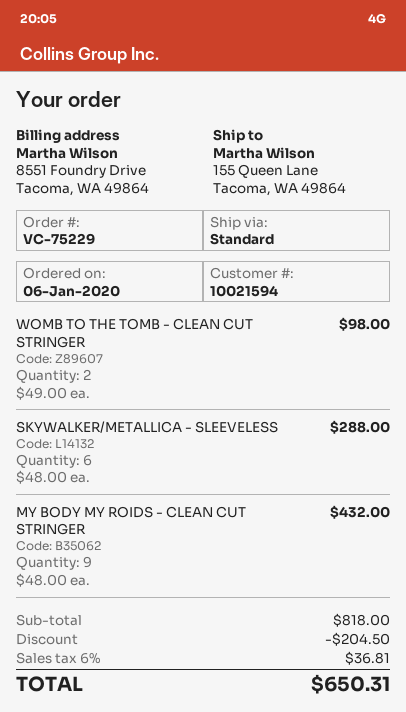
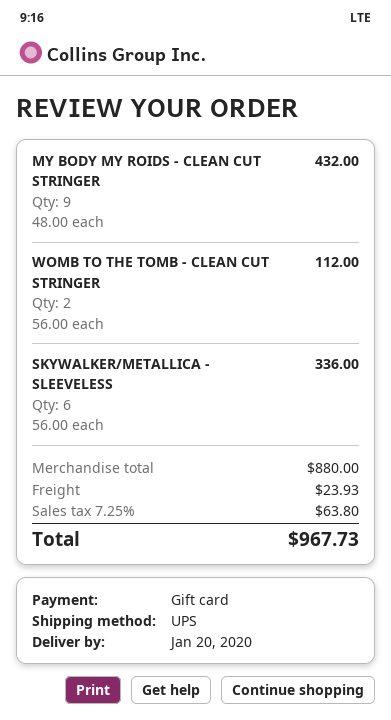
shipping method: standard -> UPS
WOMB TO THE TOMB - CLEAN CUT STRINGER: 2 x 49.00 = 98.00 -> 2 x 56.00 = 112.00
SKYWALKER/METALLICA - SLEEVELESS: 6 x 48.00 = 288.00 -> 6 x 56.00 = 336.00
subtotal: 818.00 -> 880.00
discount: 204.50 -> none
shipping: none -> 23.93
tax: 6% = 36.81 -> 7.25% = 63.80
total: 650.31 -> 967.73

